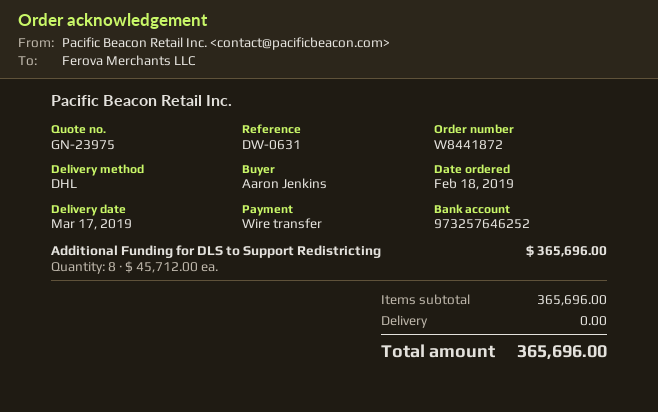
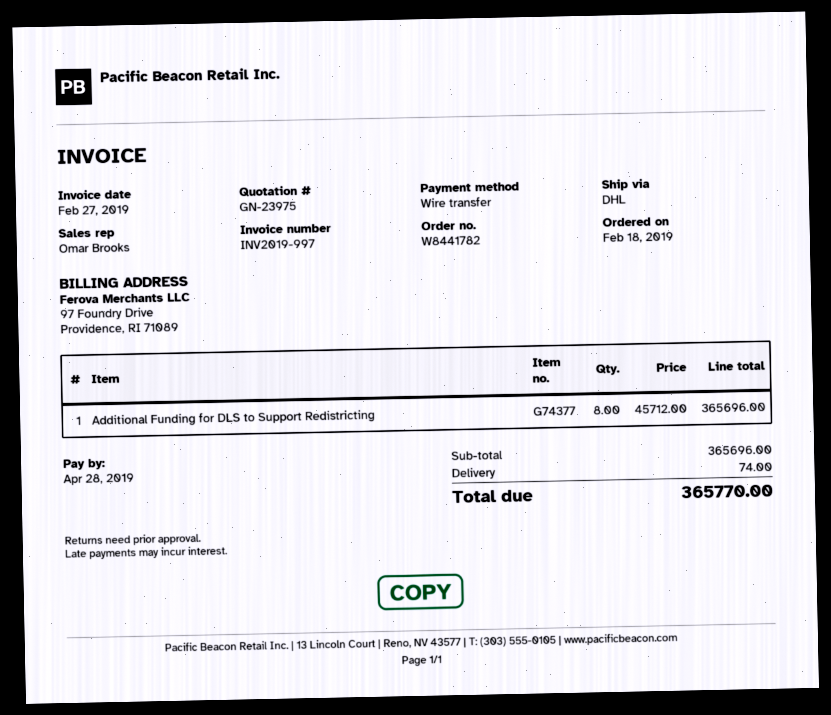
order number: W8441872 -> W8441782
shipping: 0.00 -> 74.00
total: 365696.00 -> 365770.00

